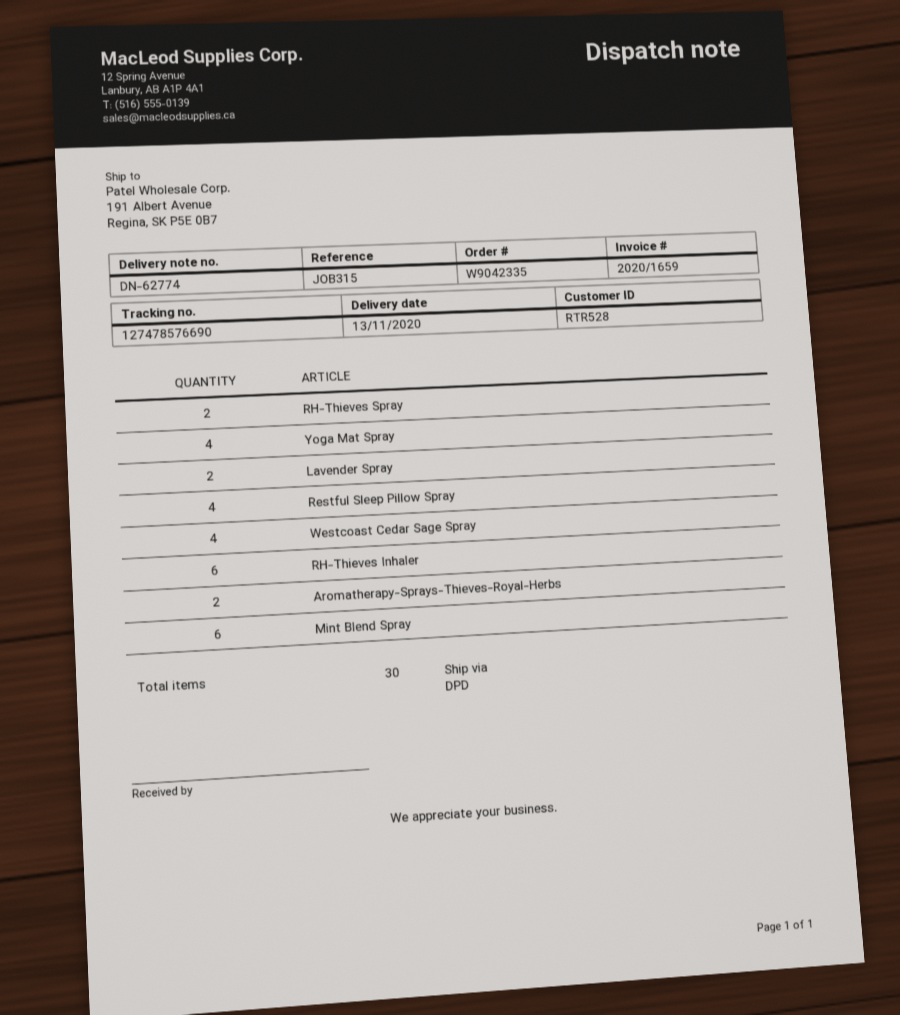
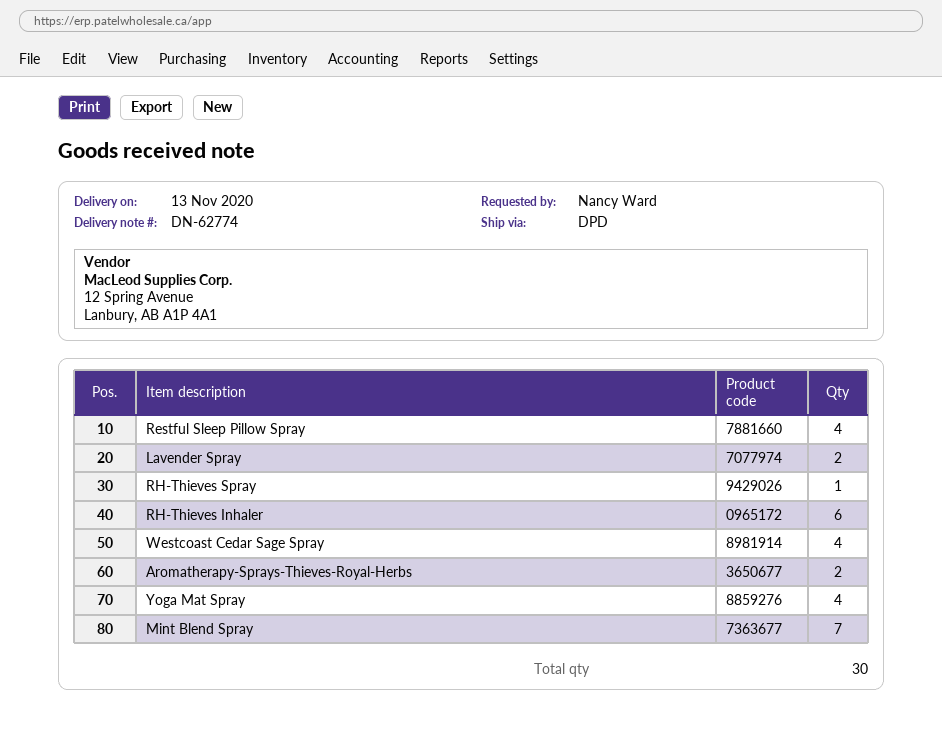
RH-Thieves Spray: 2 -> 1
Mint Blend Spray: 6 -> 7

